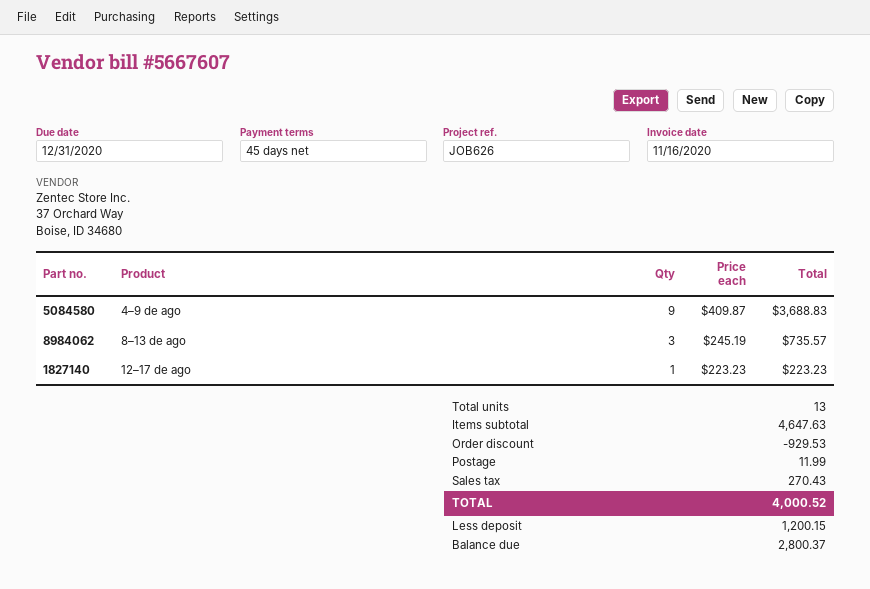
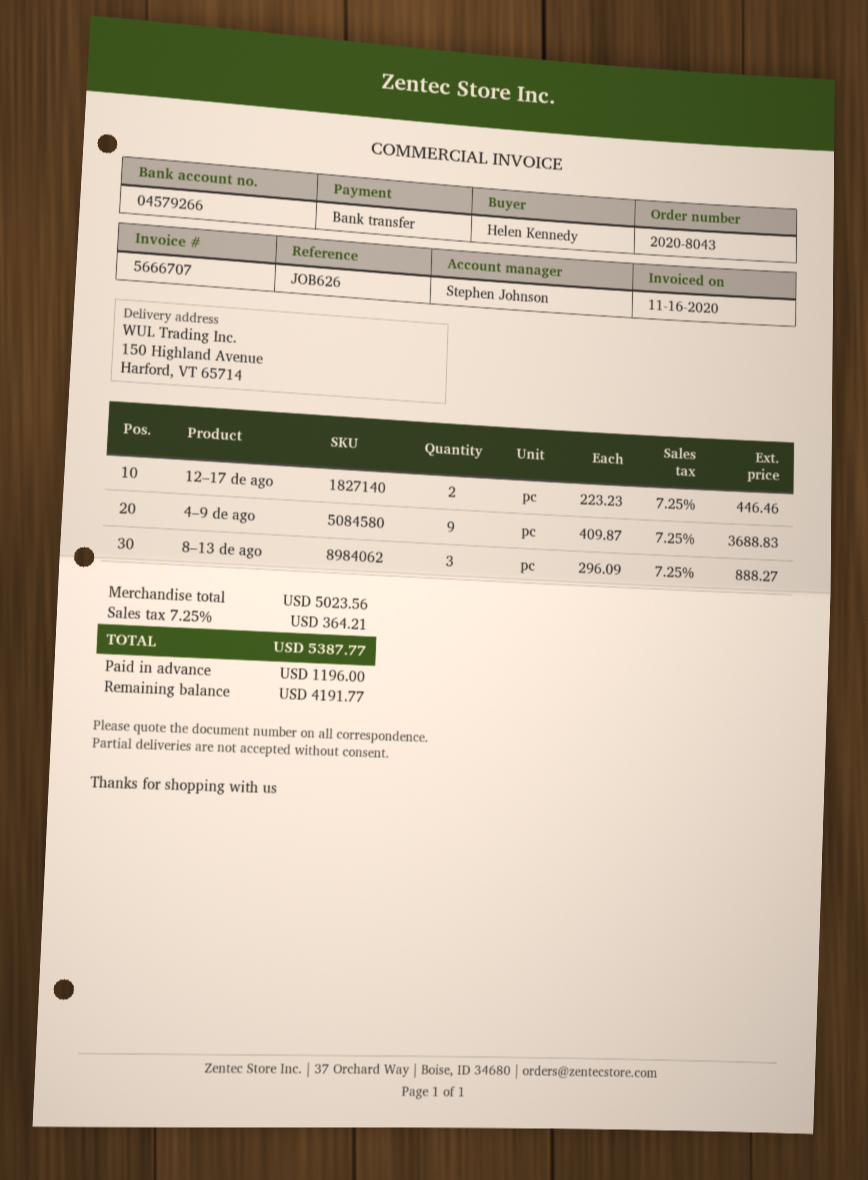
invoice number: 5667607 -> 5666707
8–13 de ago: 3 x 245.19 = 735.57 -> 3 x 296.09 = 888.27
12–17 de ago: 1 x 223.23 = 223.23 -> 2 x 223.23 = 446.46
subtotal: 4647.63 -> 5023.56
discount: 929.53 -> none
shipping: 11.99 -> none
tax: 270.43 -> 364.21
total: 4000.52 -> 5387.77
deposit: 1200.15 -> 1196.00
balance: 2800.37 -> 4191.77

